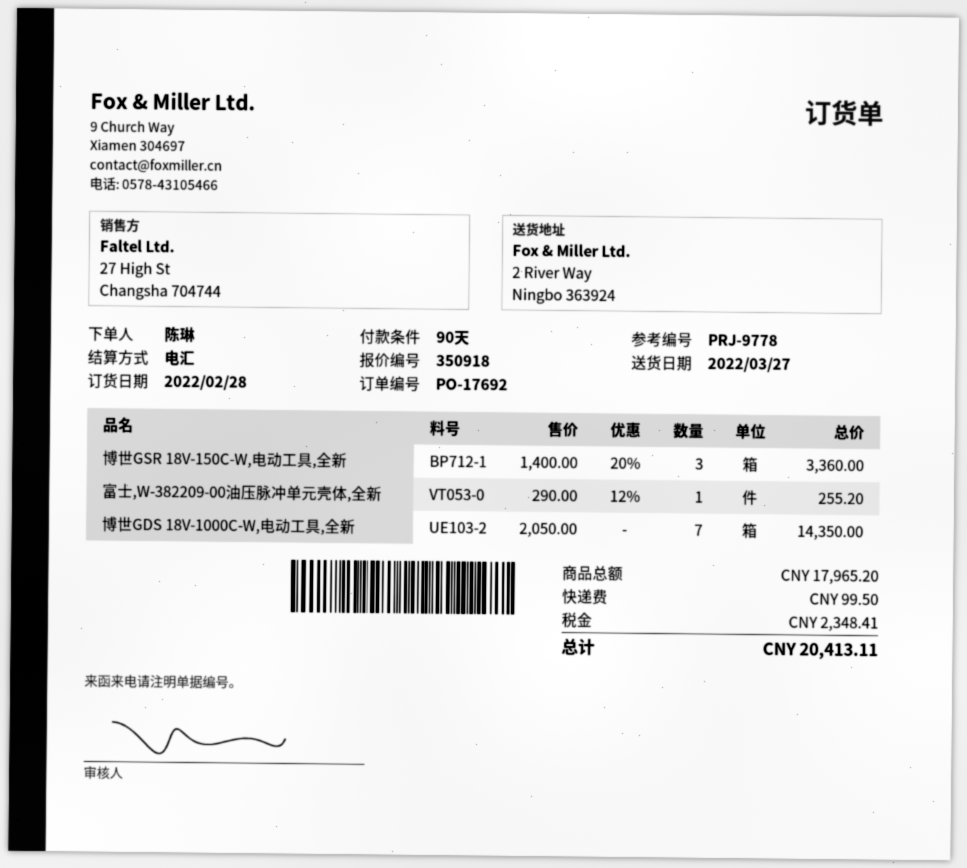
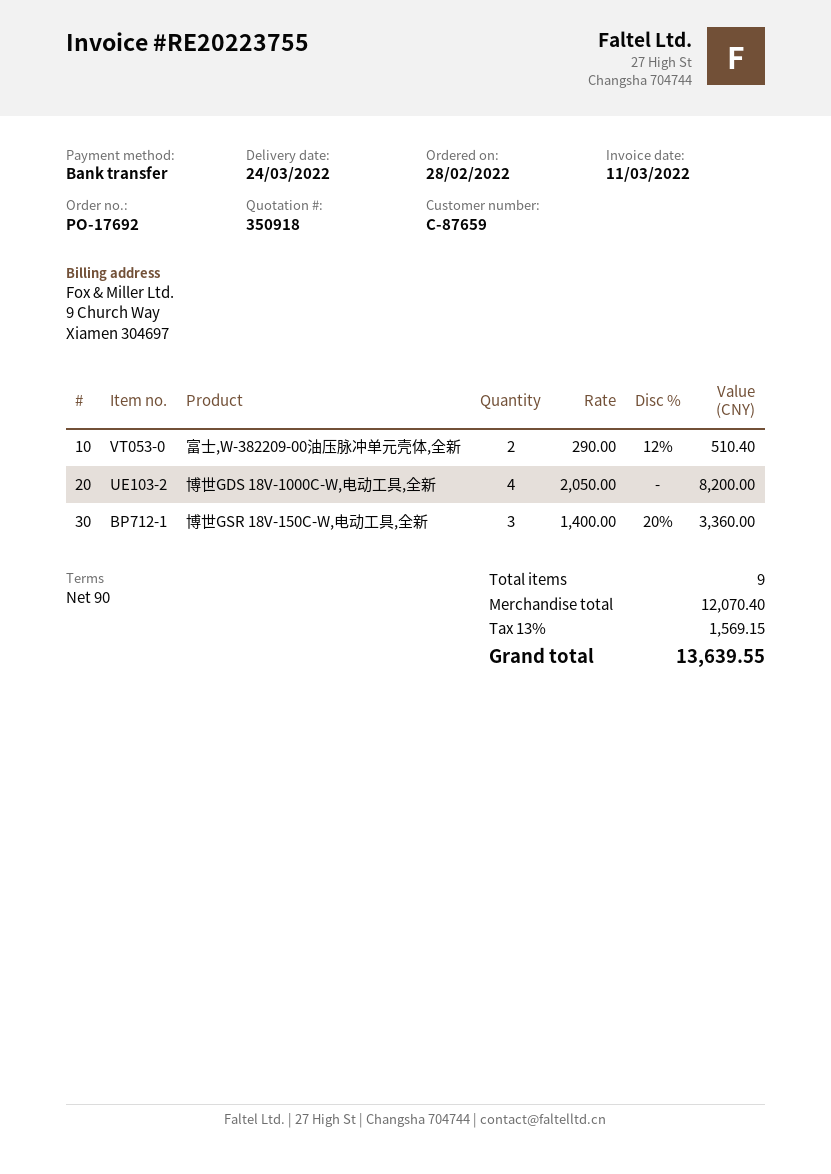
delivery date: 2022-03-27 -> 2022-03-24
富士,W-382209-00油压脉冲单元壳体,全新: 1 x 290.00 - 12% = 255.20 -> 2 x 290.00 - 12% = 510.40
博世GDS 18V-1000C-W,电动工具,全新: 7 x 2050.00 = 14350.00 -> 4 x 2050.00 = 8200.00
subtotal: 17965.20 -> 12070.40
shipping: 99.50 -> none
tax: 2348.41 -> 1569.15
total: 20413.11 -> 13639.55

